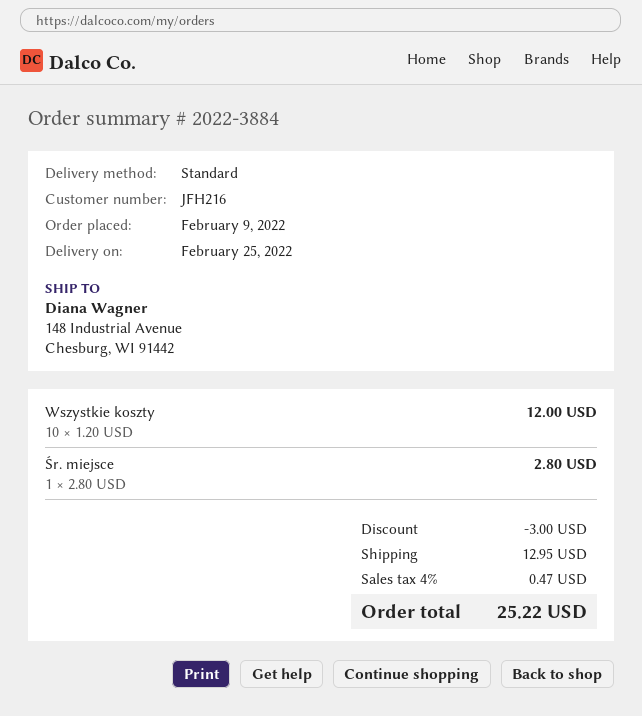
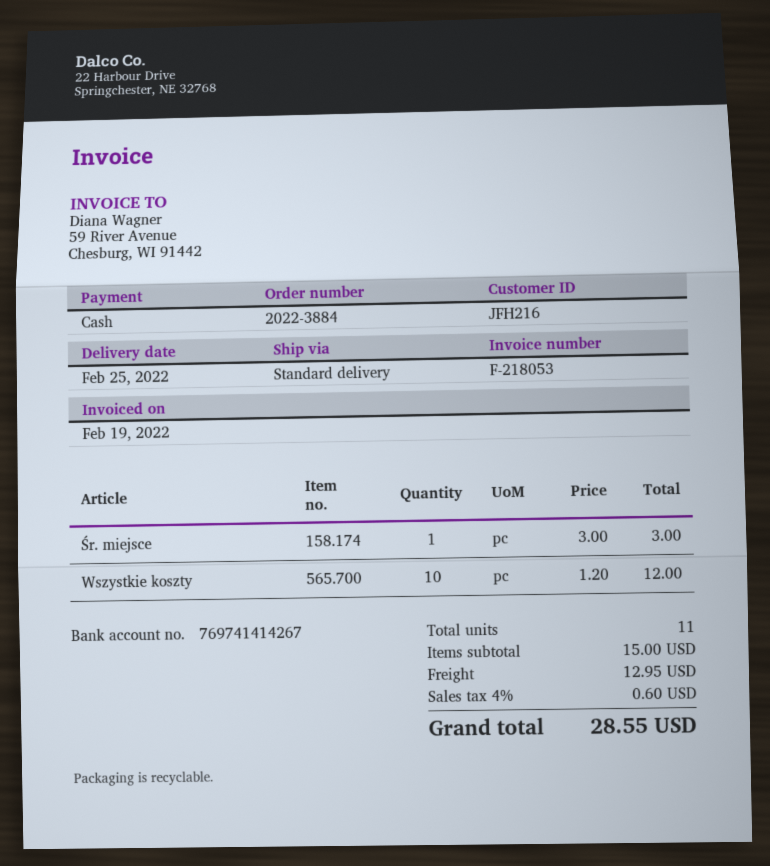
Śr. miejsce: 1 x 2.80 = 2.80 -> 1 x 3.00 = 3.00
discount: 3.00 -> none
tax: 4% = 0.47 -> 4% = 0.60
total: 25.22 -> 28.55

